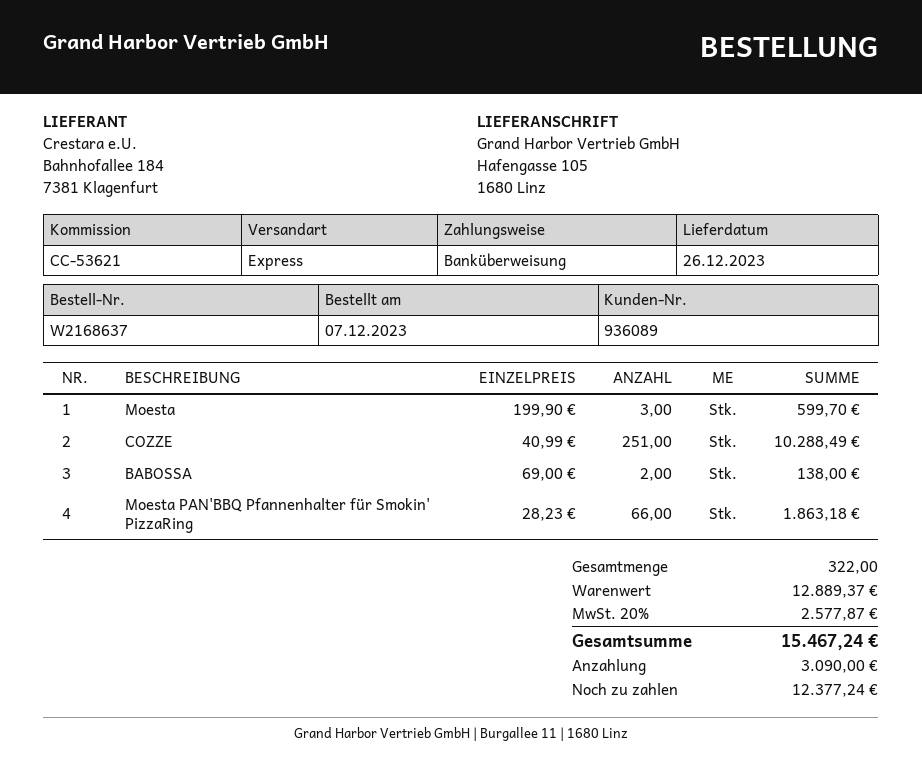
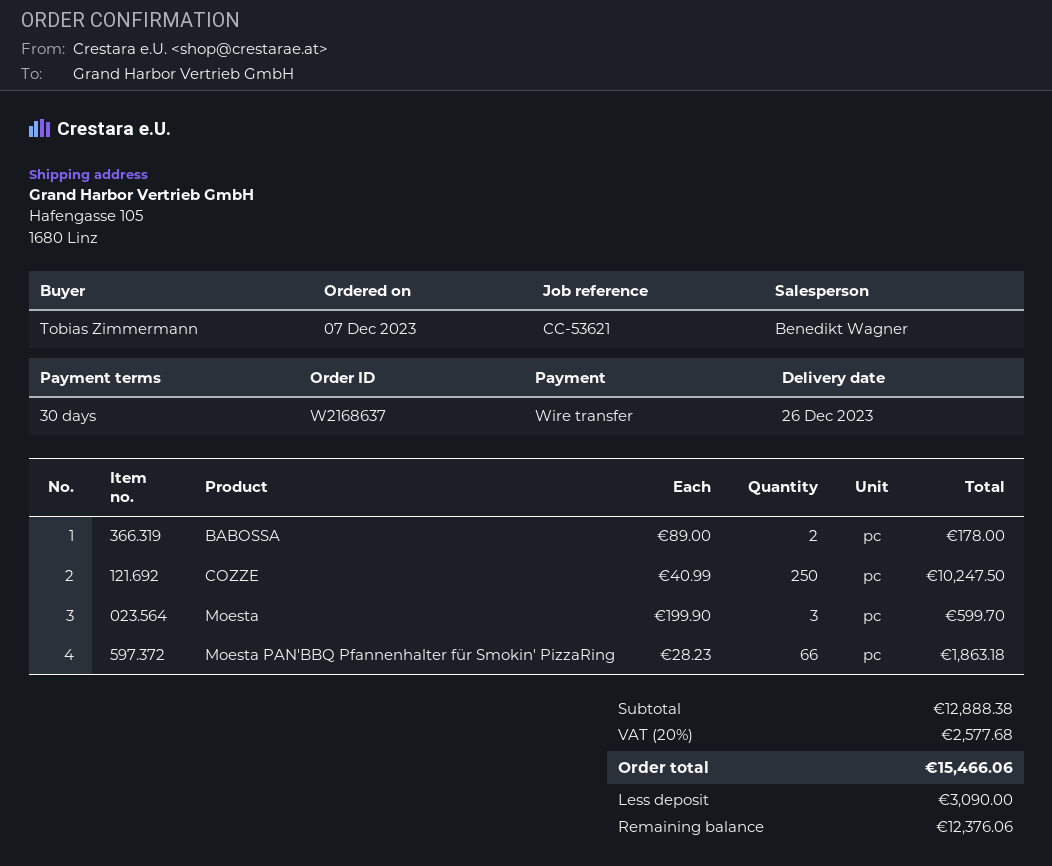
COZZE: 251 x 40.99 = 10288.49 -> 250 x 40.99 = 10247.50
BABOSSA: 2 x 69.00 = 138.00 -> 2 x 89.00 = 178.00
subtotal: 12889.37 -> 12888.38
tax: 20% = 2577.87 -> 20% = 2577.68
total: 15467.24 -> 15466.06
balance: 12377.24 -> 12376.06

